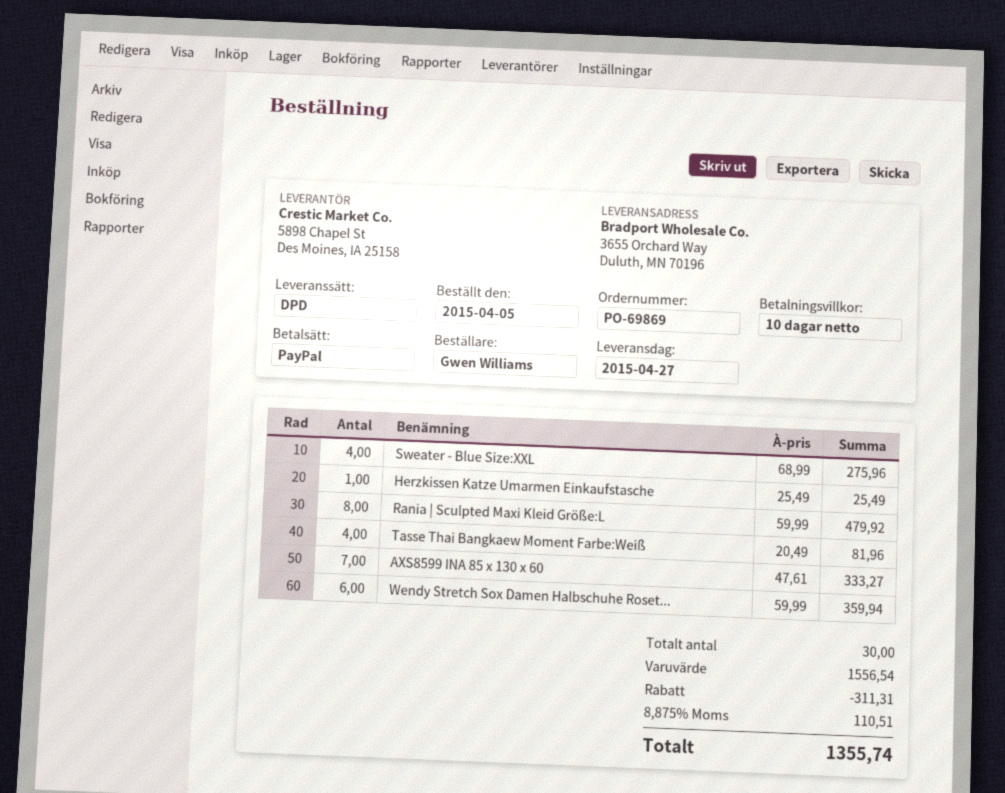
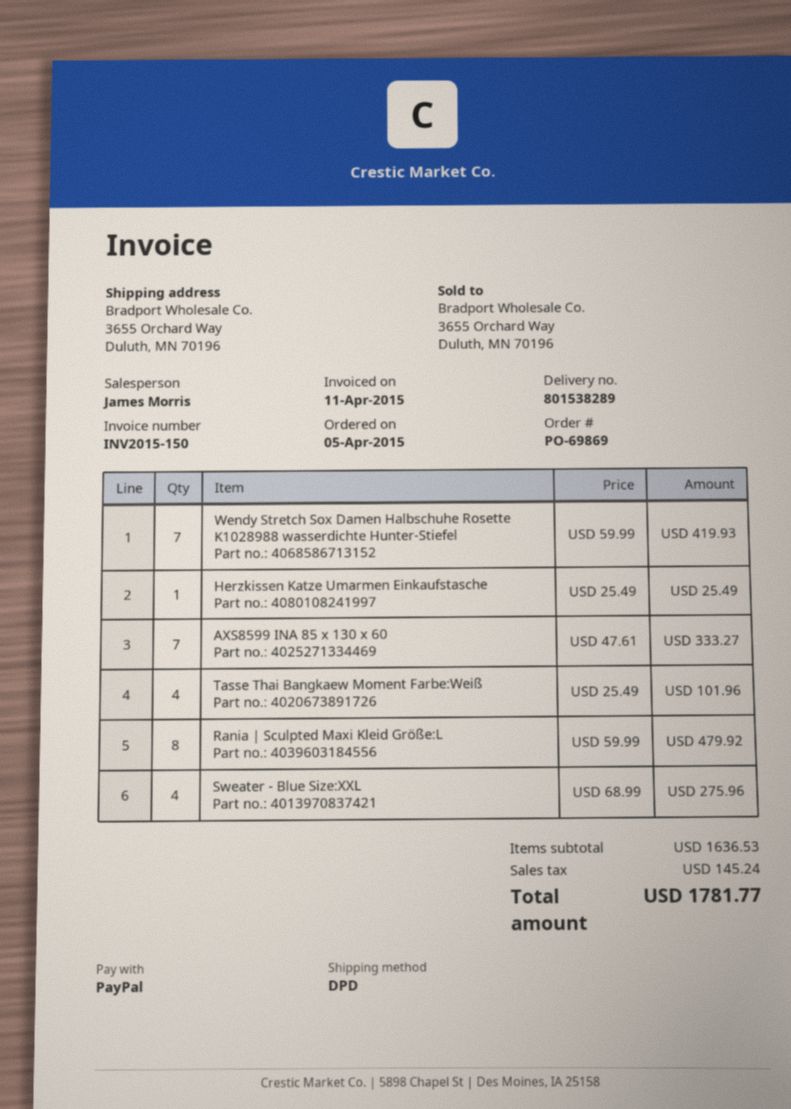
Tasse Thai Bangkaew Moment Farbe:Weiß: 4 x 20.49 = 81.96 -> 4 x 25.49 = 101.96
Wendy Stretch Sox Damen Halbschuhe Roset...: 6 x 59.99 = 359.94 -> 7 x 59.99 = 419.93
subtotal: 1556.54 -> 1636.53
discount: 311.31 -> none
tax: 110.51 -> 145.24
total: 1355.74 -> 1781.77

